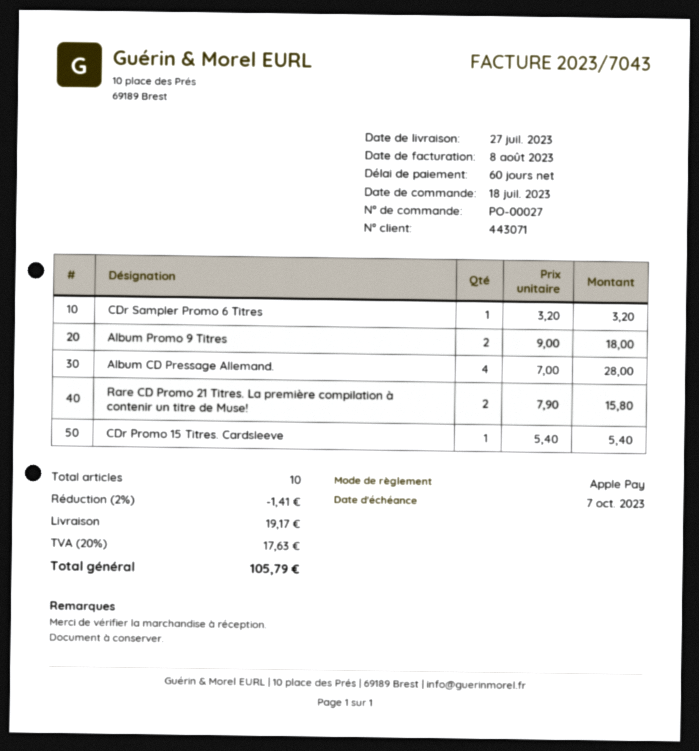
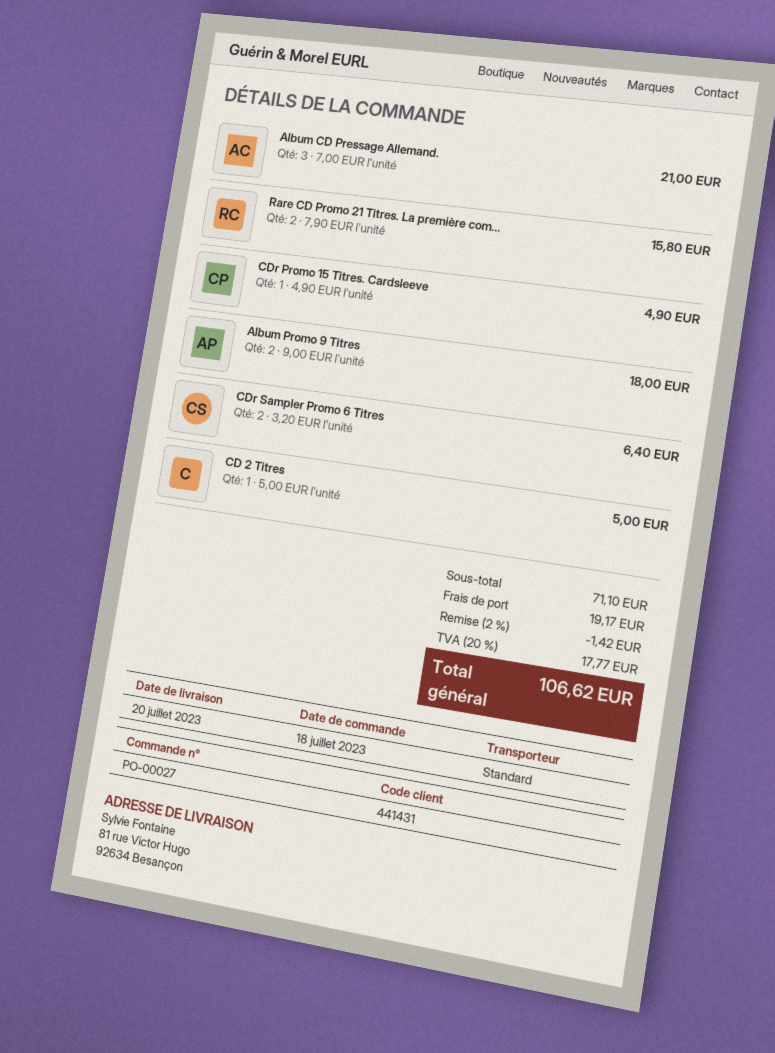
delivery date: 2023-07-27 -> 2023-07-20
customer number: 443071 -> 441431
CDr Sampler Promo 6 Titres: 1 x 3.20 = 3.20 -> 2 x 3.20 = 6.40
Album CD Pressage Allemand.: 4 x 7.00 = 28.00 -> 3 x 7.00 = 21.00
CDr Promo 15 Titres. Cardsleeve: 1 x 5.40 = 5.40 -> 1 x 4.90 = 4.90
CD 2 Titres: none -> 1 x 5.00 = 5.00
discount: 2% = 1.41 -> 2% = 1.42
tax: 20% = 17.63 -> 20% = 17.77
total: 105.79 -> 106.62

